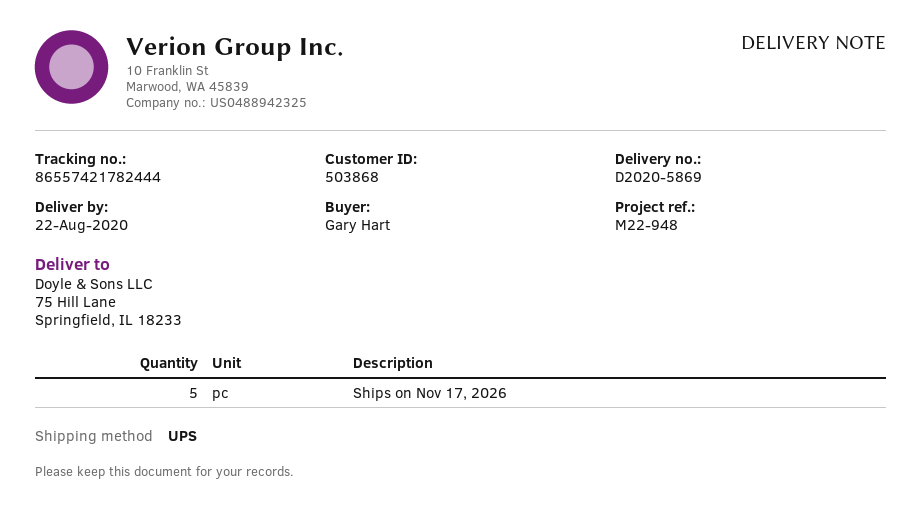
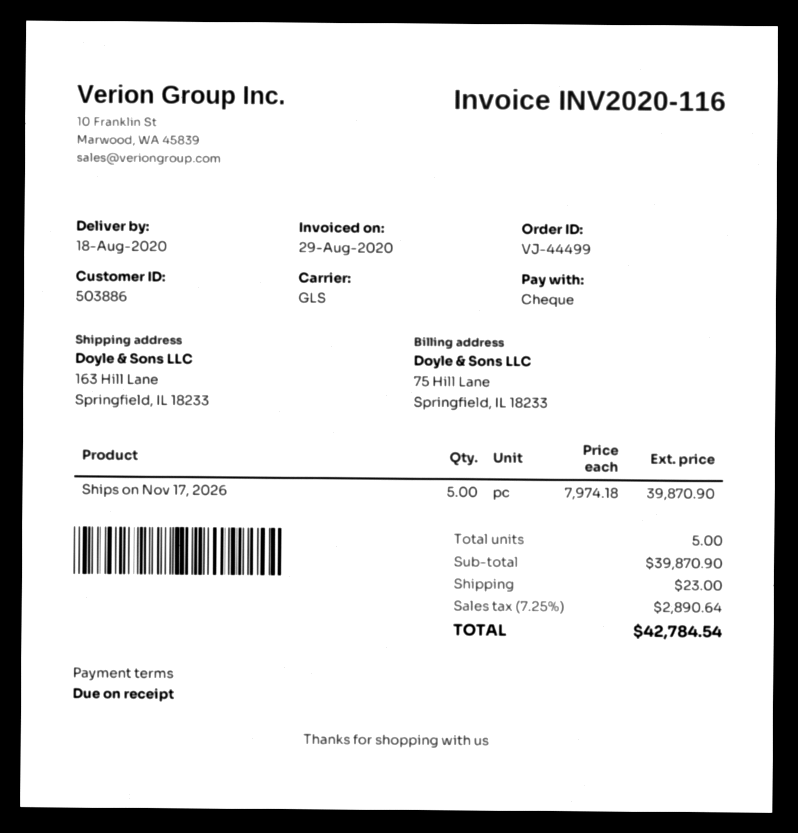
delivery date: 2020-08-22 -> 2020-08-18
customer number: 503868 -> 503886
shipping method: UPS -> GLS
ship to: 75 Hill Lane, Springfield, IL 18233 -> 163 Hill Lane, Springfield, IL 18233

